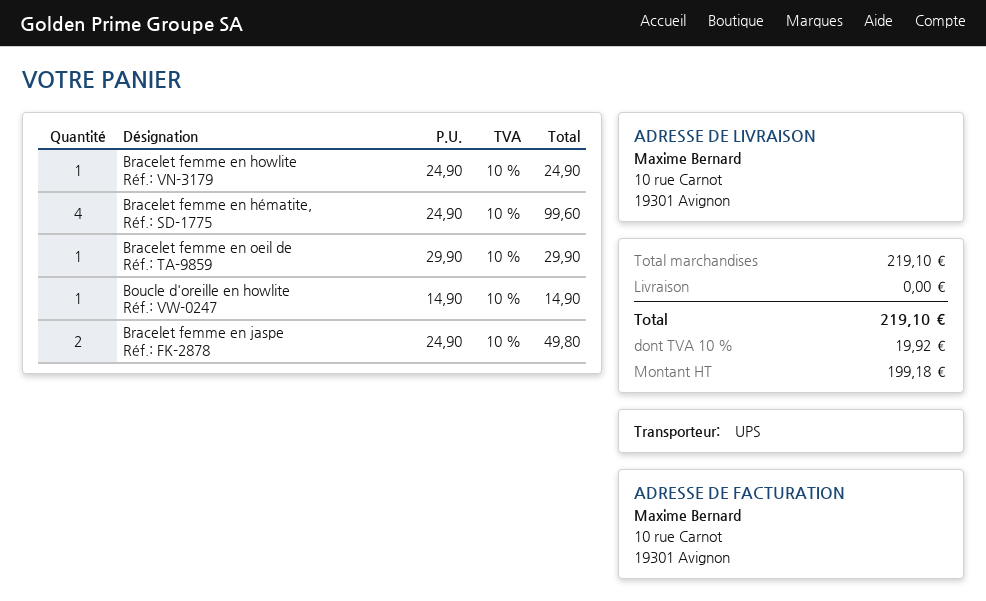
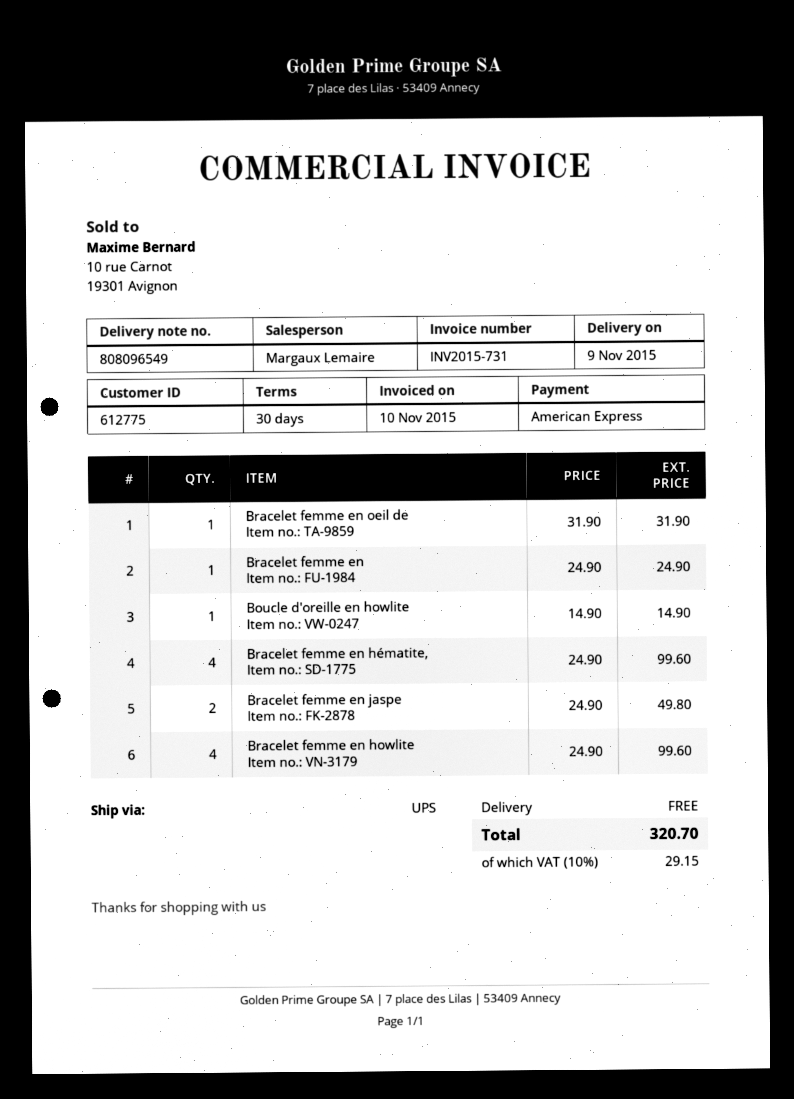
Bracelet femme en howlite: 1 x 24.90 = 24.90 -> 4 x 24.90 = 99.60
Bracelet femme en oeil de: 1 x 29.90 = 29.90 -> 1 x 31.90 = 31.90
Bracelet femme en: none -> 1 x 24.90 = 24.90
tax: 10% = 19.92 -> 10% = 29.15
total: 219.10 -> 320.70

